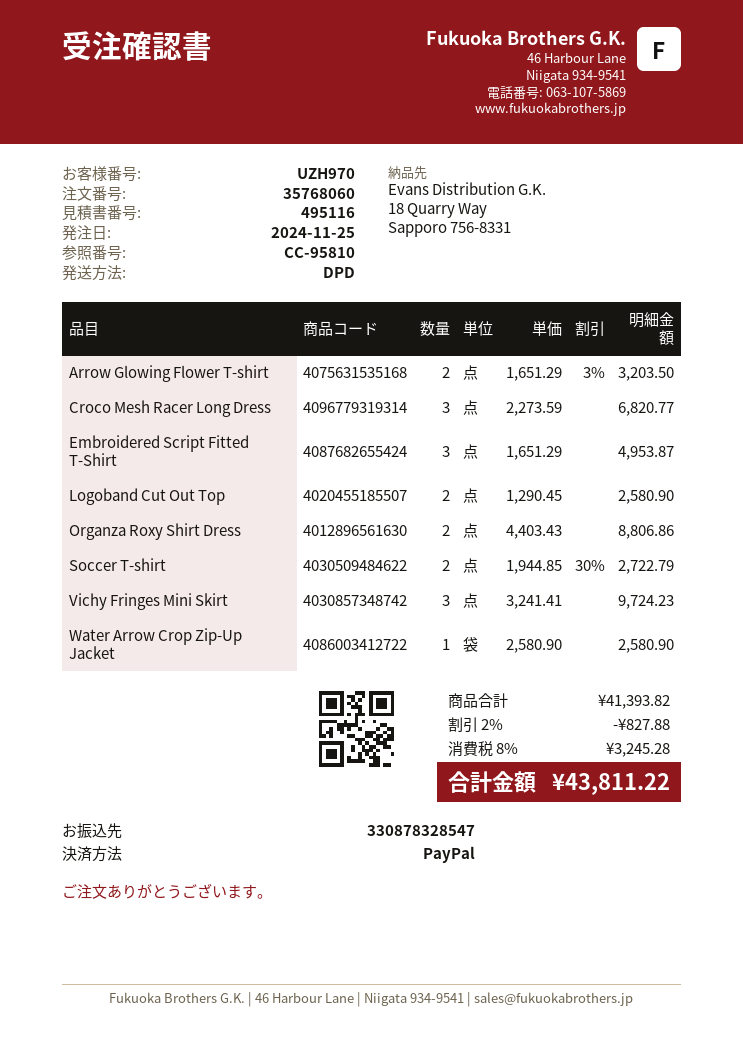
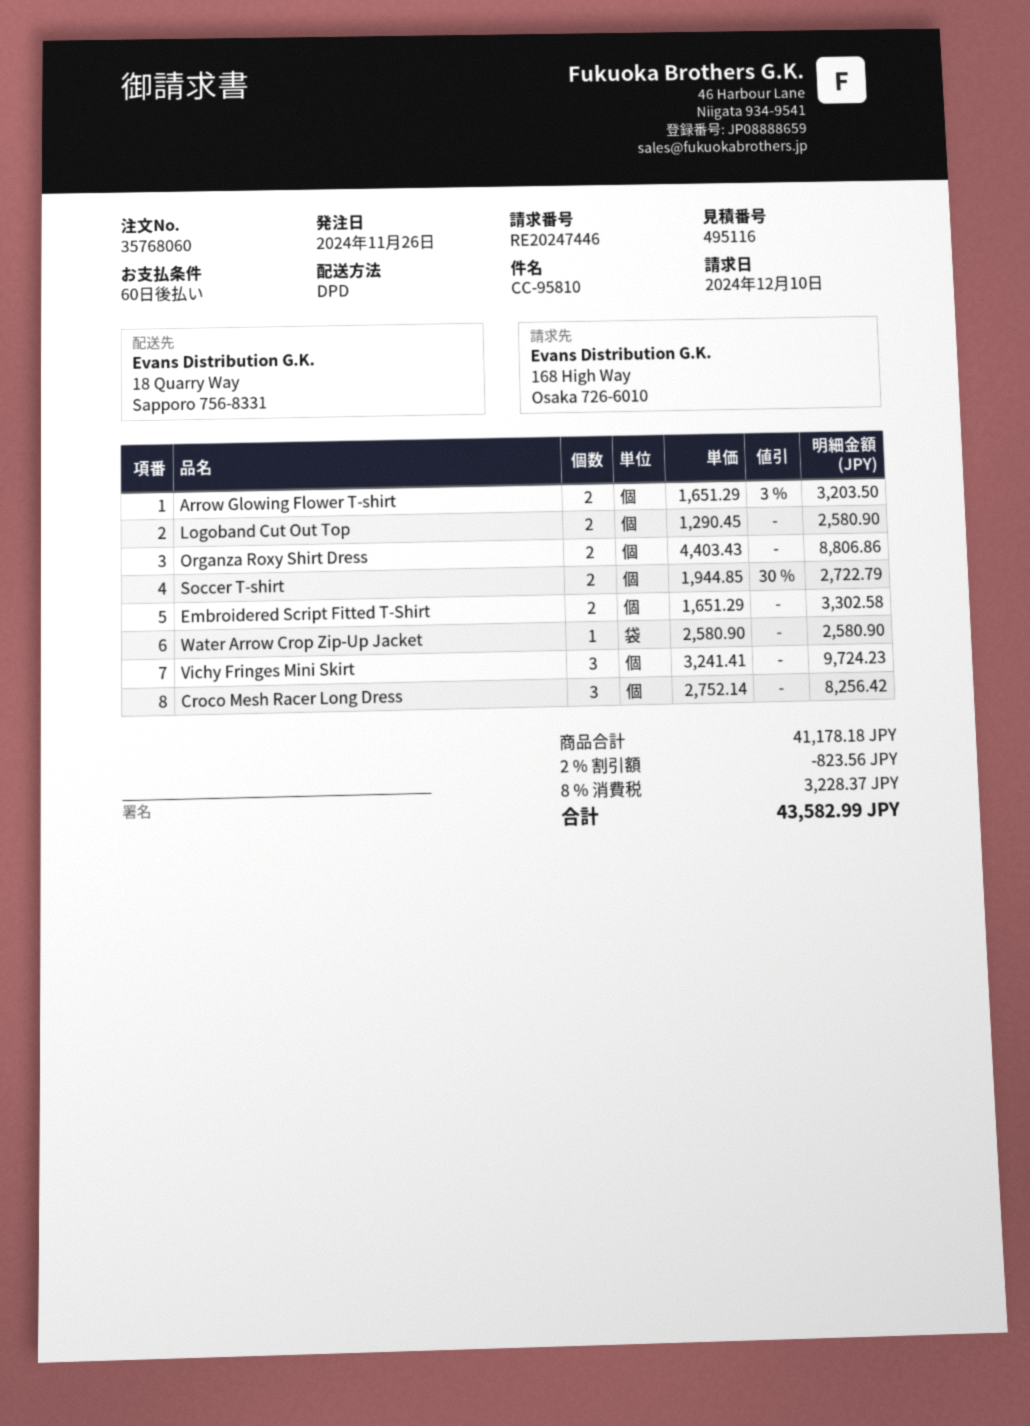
order date: 2024-11-25 -> 2024-11-26
Croco Mesh Racer Long Dress: 3 x 2273.59 = 6820.77 -> 3 x 2752.14 = 8256.42
Embroidered Script Fitted T-Shirt: 3 x 1651.29 = 4953.87 -> 2 x 1651.29 = 3302.58
subtotal: 41393.82 -> 41178.18
discount: 2% = 827.88 -> 2% = 823.56
tax: 8% = 3245.28 -> 8% = 3228.37
total: 43811.22 -> 43582.99

